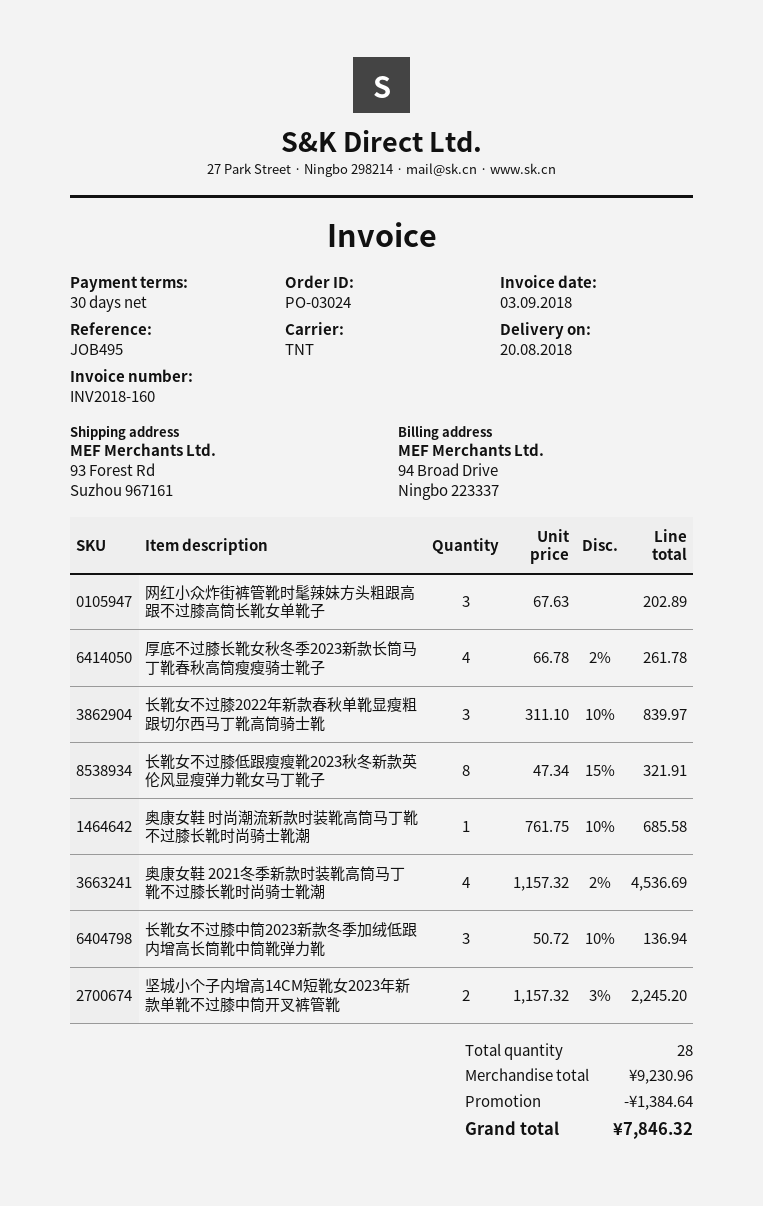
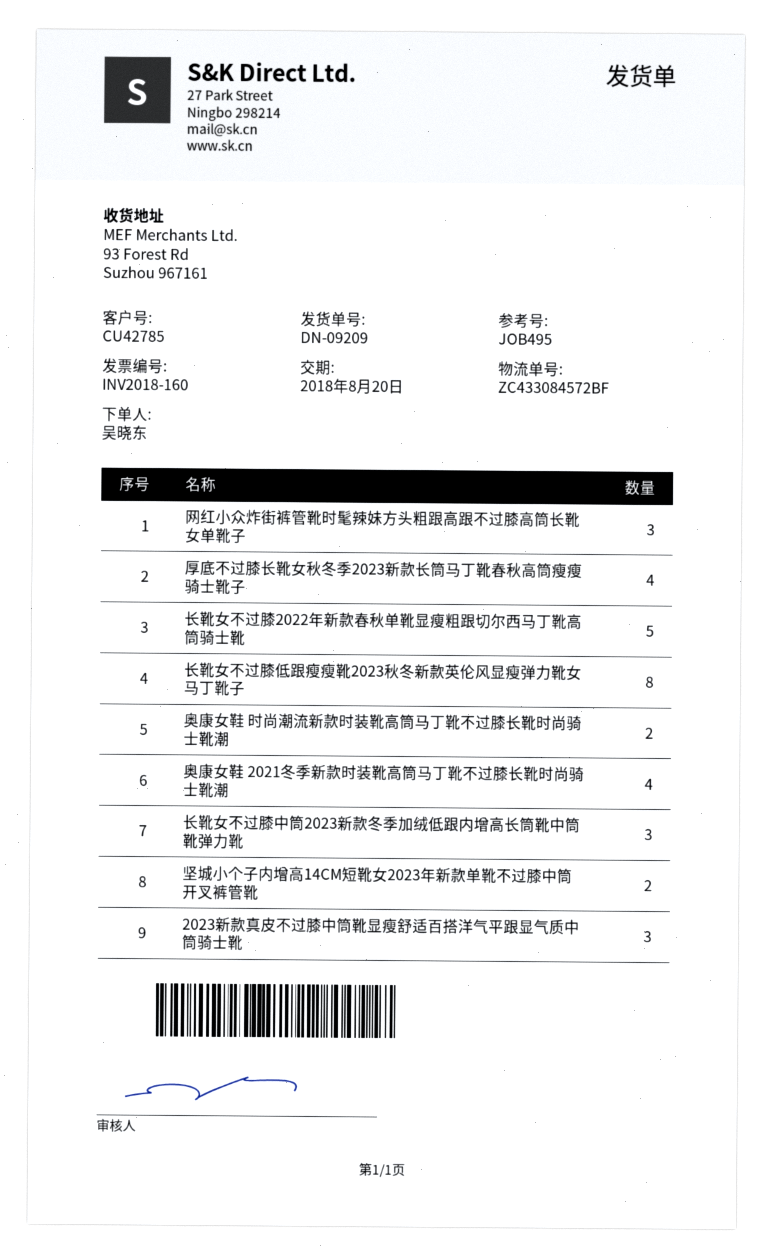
长靴女不过膝2022年新款春秋单靴显瘦粗跟切尔西马丁靴高筒骑士靴: 3 -> 5
奥康女鞋 时尚潮流新款时装靴高筒马丁靴不过膝长靴时尚骑士靴潮: 1 -> 2
2023新款真皮不过膝中筒靴显瘦舒适百搭洋气平跟显气质中筒骑士靴: none -> 3

